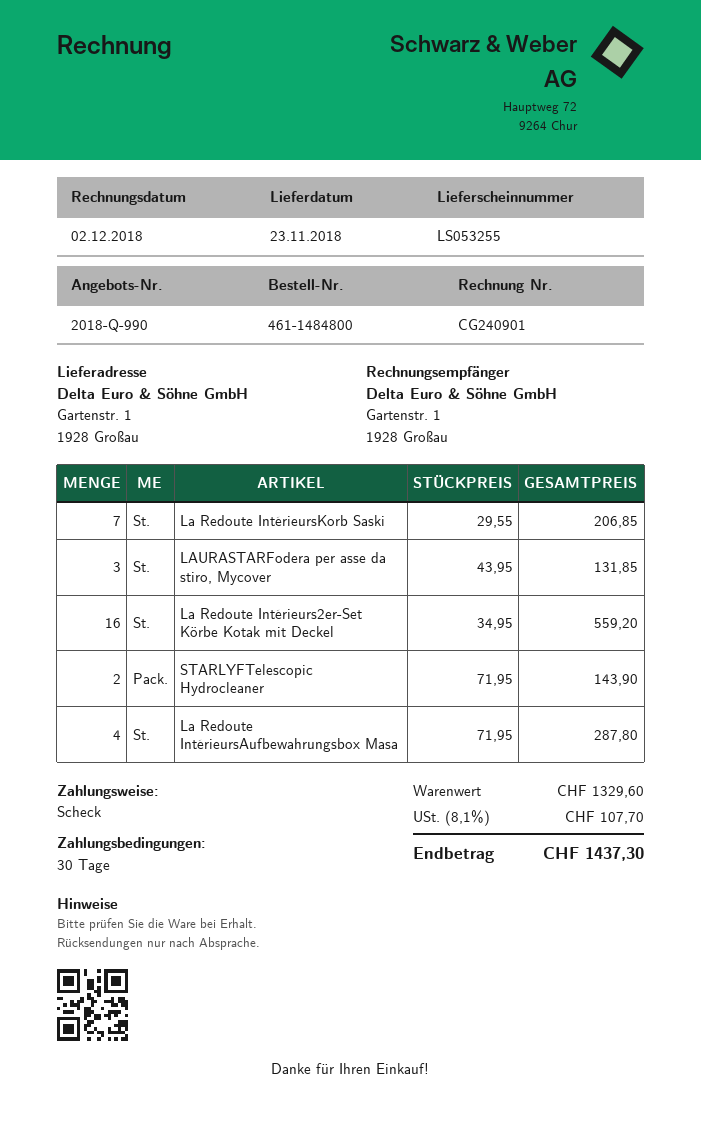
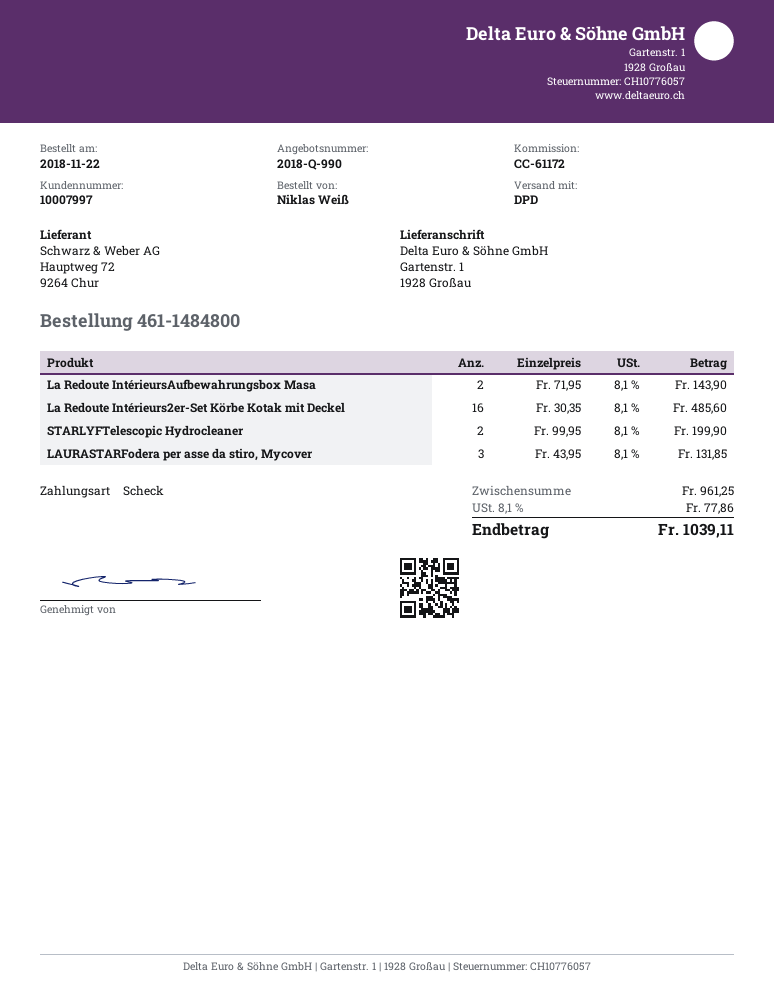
La Redoute IntérieursKorb Saski: 7 x 29.55 = 206.85 -> none
La Redoute Intérieurs2er-Set Körbe Kotak mit Deckel: 16 x 34.95 = 559.20 -> 16 x 30.35 = 485.60
STARLYFTelescopic Hydrocleaner: 2 x 71.95 = 143.90 -> 2 x 99.95 = 199.90
La Redoute IntérieursAufbewahrungsbox Masa: 4 x 71.95 = 287.80 -> 2 x 71.95 = 143.90
subtotal: 1329.60 -> 961.25
tax: 8.1% = 107.70 -> 8.1% = 77.86
total: 1437.30 -> 1039.11

